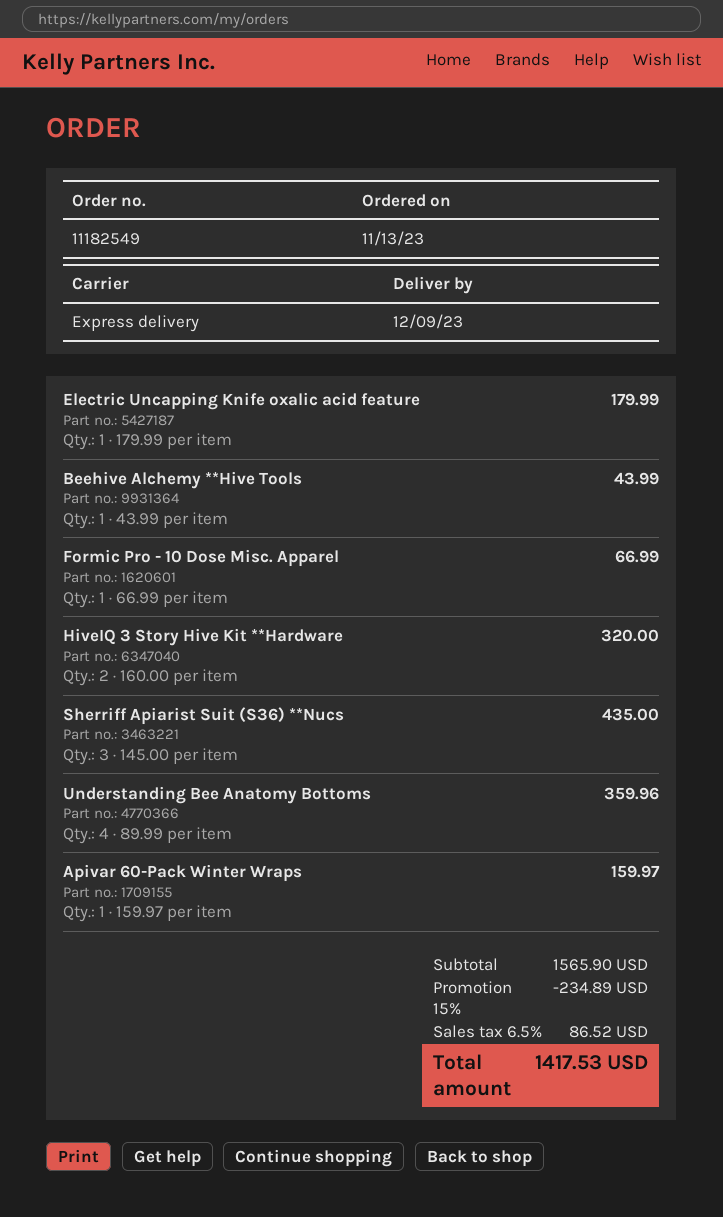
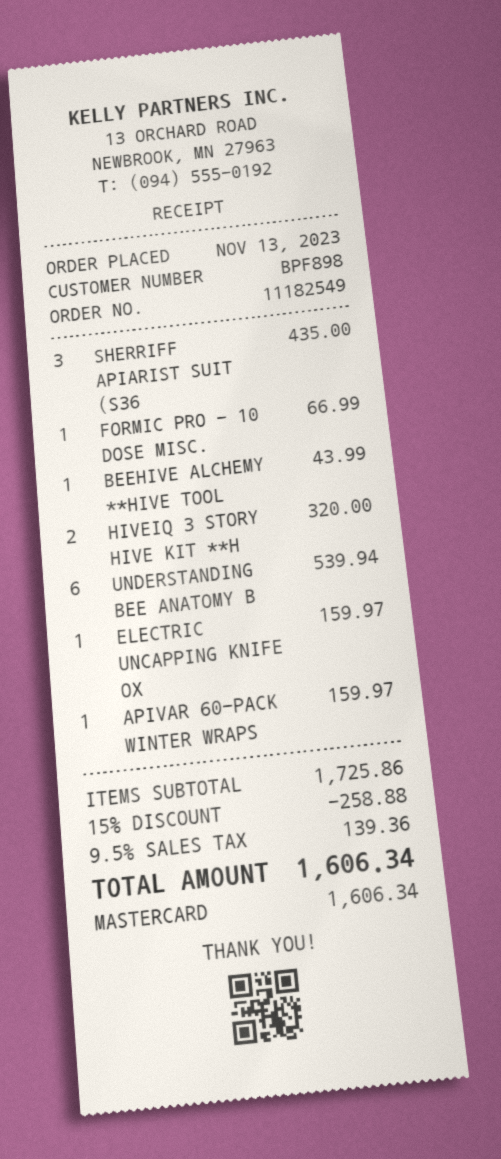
Electric Uncapping Knife oxalic acid feature: 1 for 179.99 -> 1 for 159.97
Understanding Bee Anatomy Bottoms: 4 for 359.96 -> 6 for 539.94
subtotal: 1565.90 -> 1725.86
discount: 15% = 234.89 -> 15% = 258.88
tax: 6.5% = 86.52 -> 9.5% = 139.36
total: 1417.53 -> 1606.34

